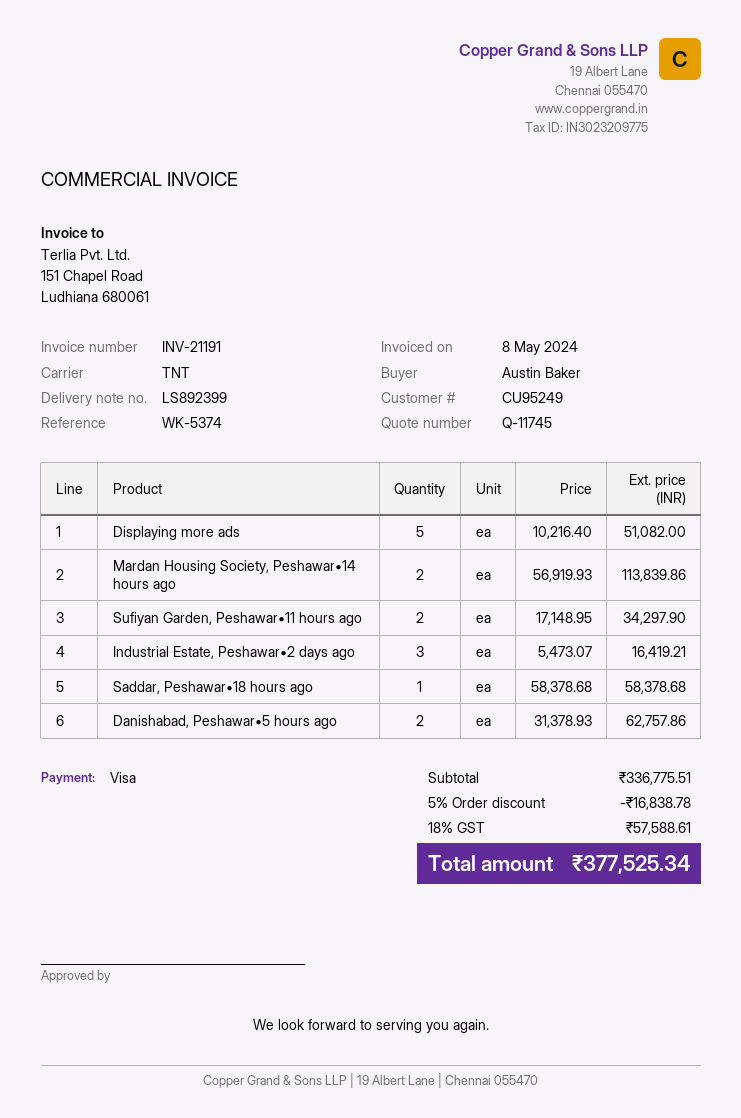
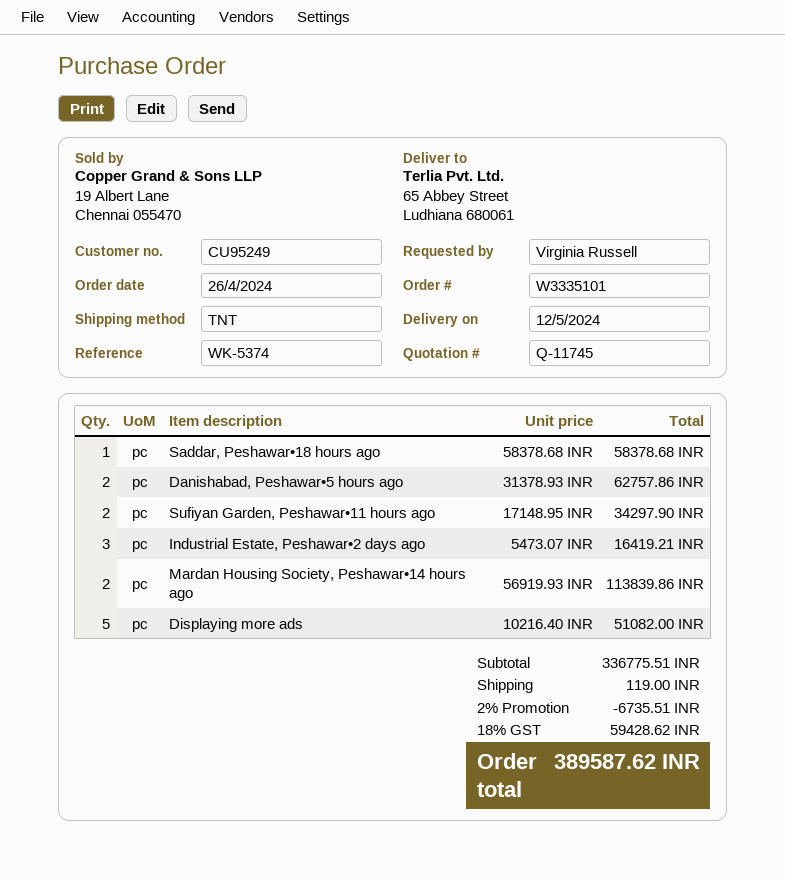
ordered by: Austin Baker -> Virginia Russell
discount: 5% = 16838.78 -> 2% = 6735.51
shipping: none -> 119.00
tax: 18% = 57588.61 -> 18% = 59428.62
total: 377525.34 -> 389587.62

